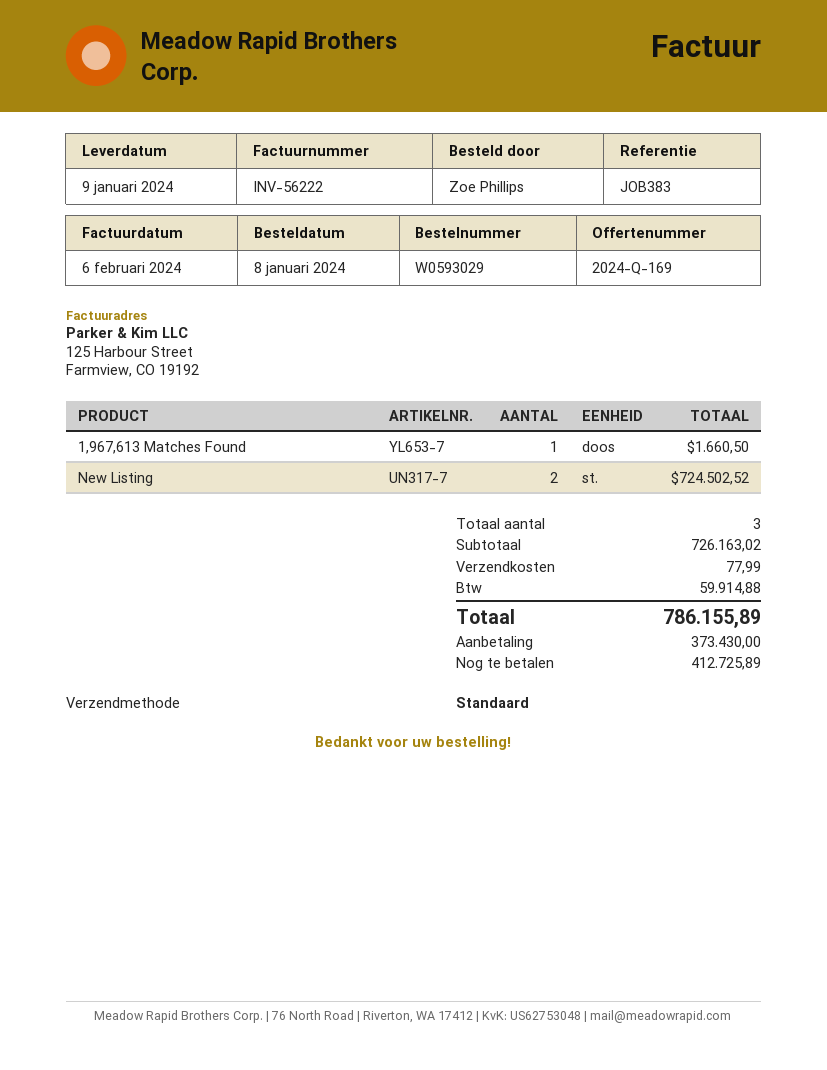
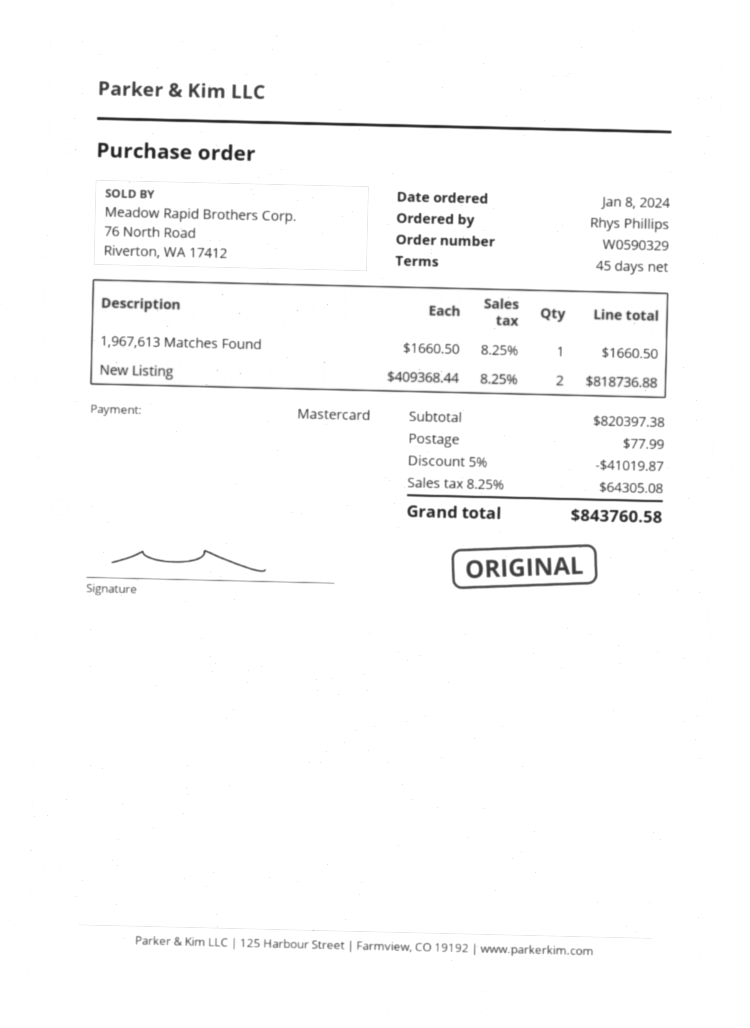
order number: W0593029 -> W0590329
ordered by: Zoe Phillips -> Rhys Phillips
New Listing: 2 for 724502.52 -> 2 for 818736.88
subtotal: 726163.02 -> 820397.38
discount: none -> 5% = 41019.87
tax: 59914.88 -> 64305.08
total: 786155.89 -> 843760.58

